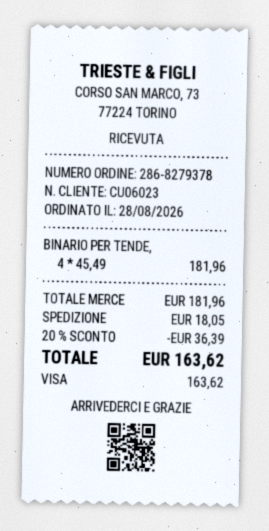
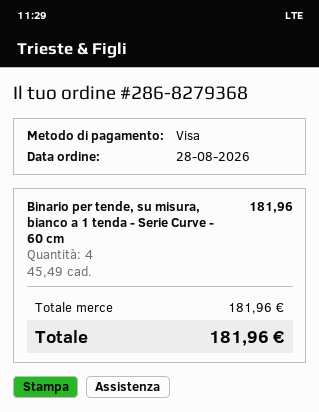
order number: 286-8279378 -> 286-8279368
discount: 20% = 36.39 -> none
shipping: 18.05 -> none
total: 163.62 -> 181.96

